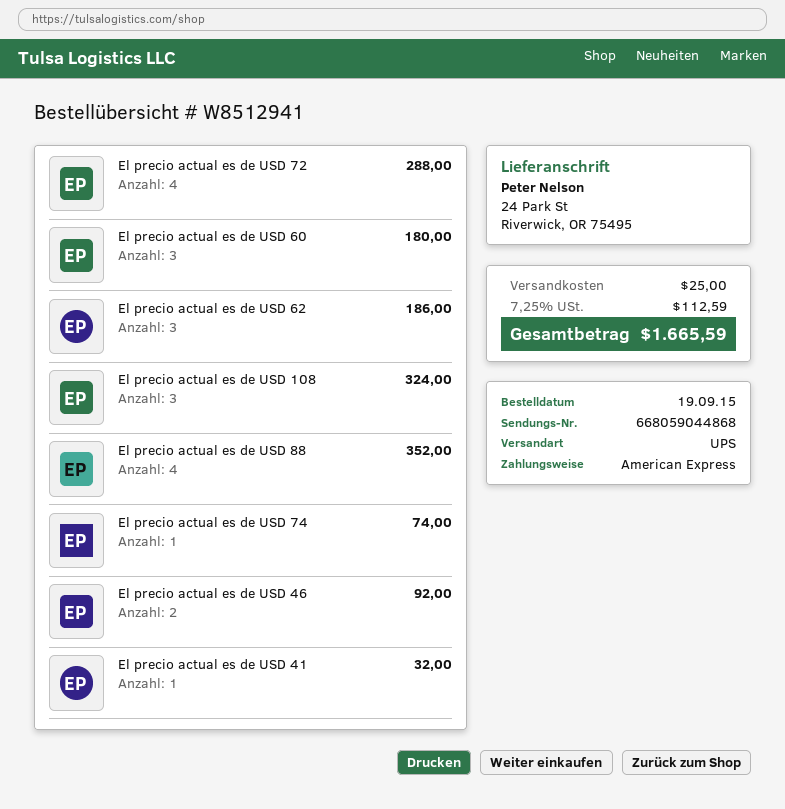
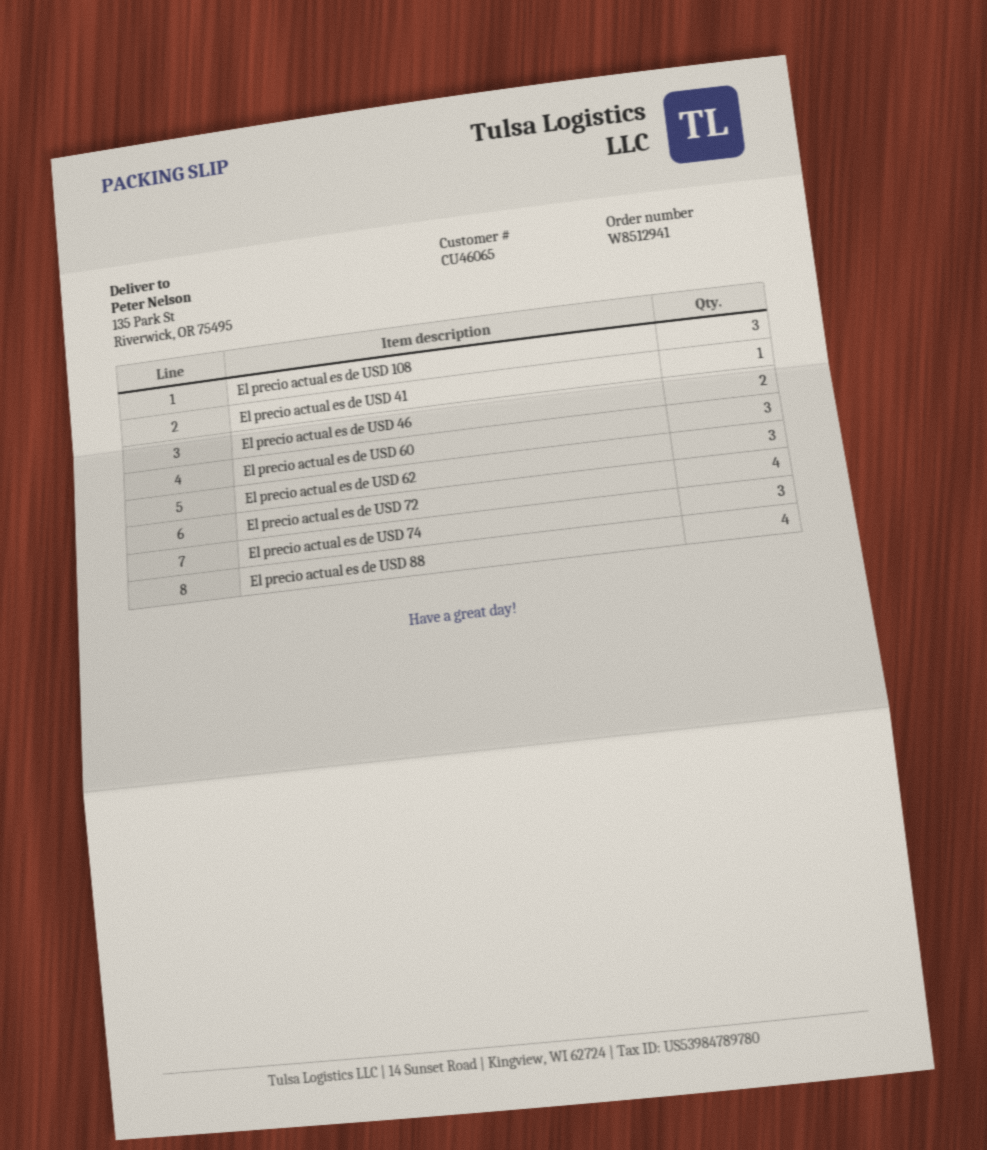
ship to: 24 Park St, Riverwick, OR 75495 -> 135 Park St, Riverwick, OR 75495
El precio actual es de USD 74: 1 -> 3

